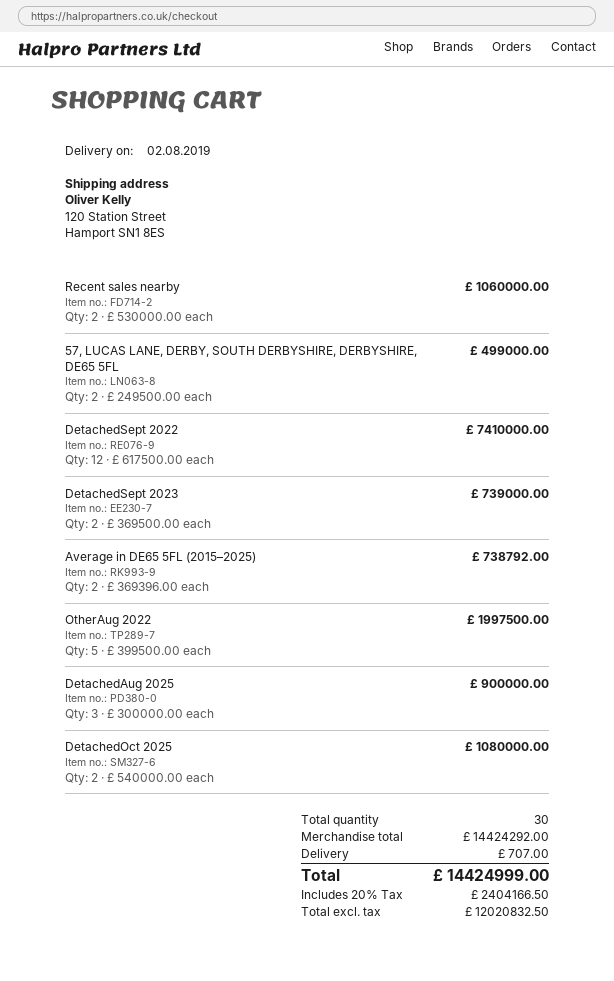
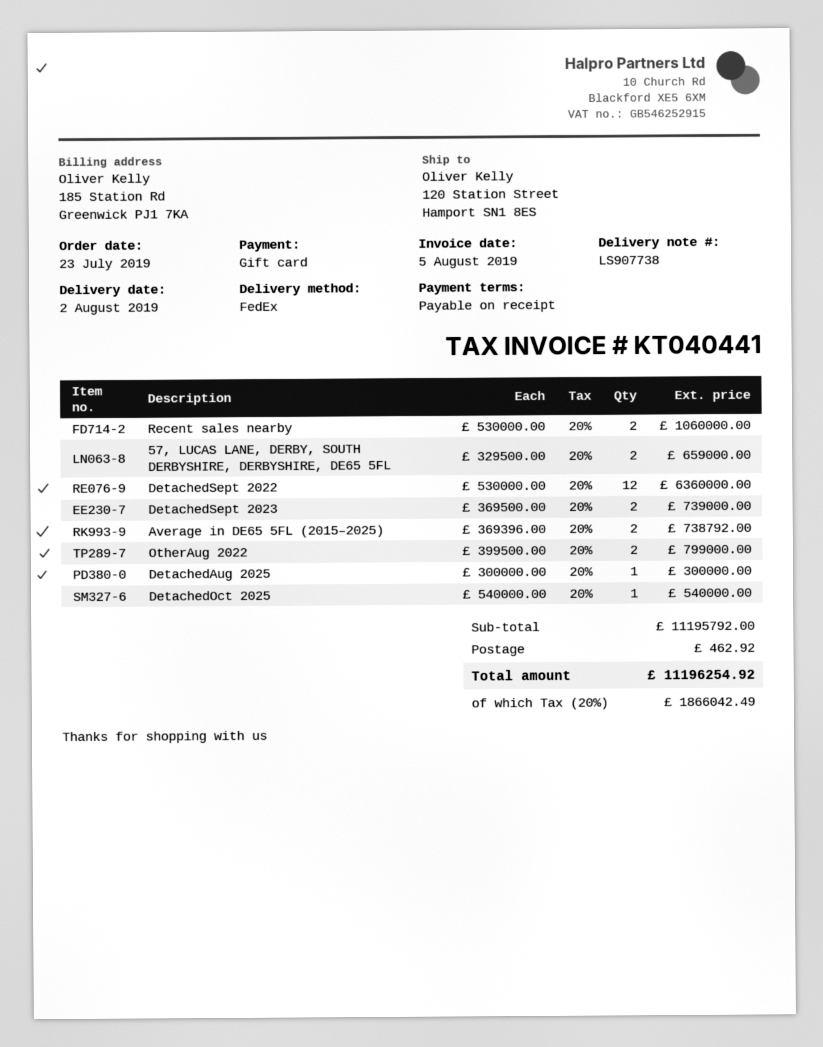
57, LUCAS LANE, DERBY, SOUTH DERBYSHIRE, DERBYSHIRE, DE65 5FL: 2 x 249500.00 = 499000.00 -> 2 x 329500.00 = 659000.00
DetachedSept 2022: 12 x 617500.00 = 7410000.00 -> 12 x 530000.00 = 6360000.00
OtherAug 2022: 5 x 399500.00 = 1997500.00 -> 2 x 399500.00 = 799000.00
DetachedAug 2025: 3 x 300000.00 = 900000.00 -> 1 x 300000.00 = 300000.00
DetachedOct 2025: 2 x 540000.00 = 1080000.00 -> 1 x 540000.00 = 540000.00
subtotal: 14424292.00 -> 11195792.00
shipping: 707.00 -> 462.92
tax: 20% = 2404166.50 -> 20% = 1866042.49
total: 14424999.00 -> 11196254.92

